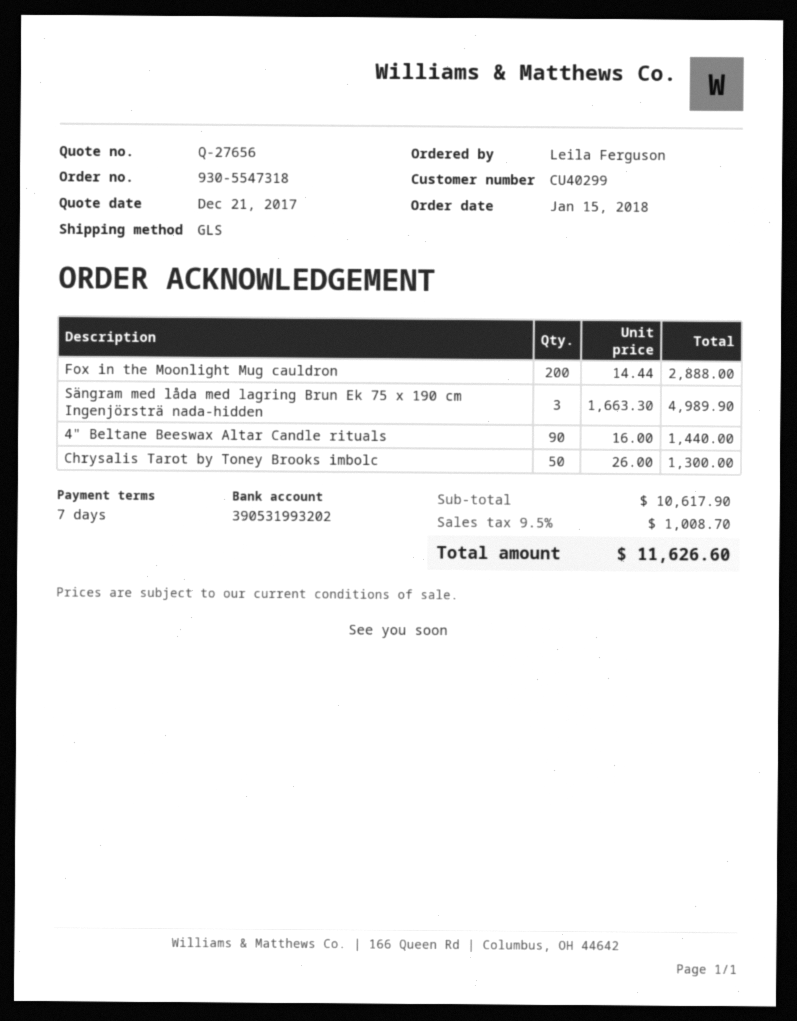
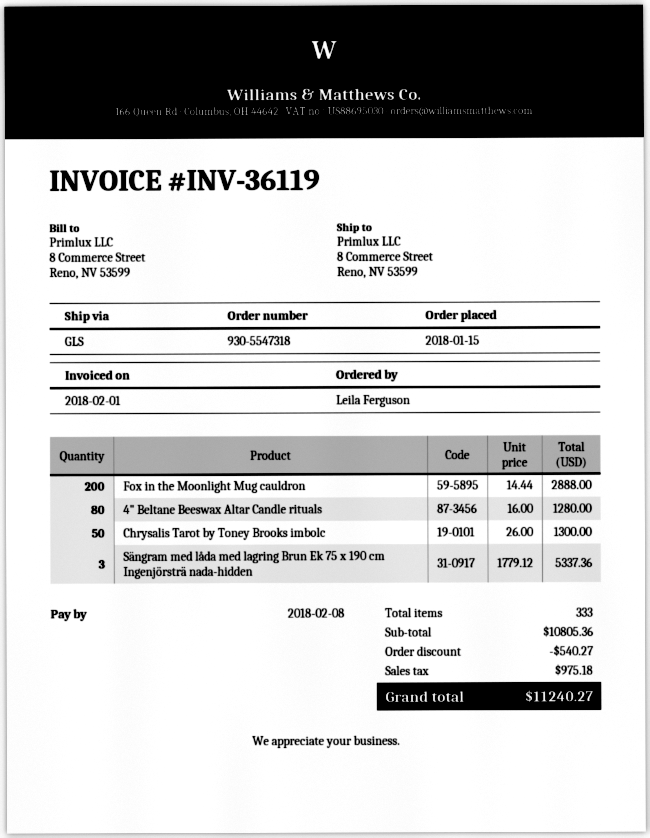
Sängram med låda med lagring Brun Ek 75 x 190 cm Ingenjörsträ nada-hidden: 3 x 1663.30 = 4989.90 -> 3 x 1779.12 = 5337.36
4" Beltane Beeswax Altar Candle rituals: 90 x 16.00 = 1440.00 -> 80 x 16.00 = 1280.00
subtotal: 10617.90 -> 10805.36
discount: none -> 540.27
tax: 1008.70 -> 975.18
total: 11626.60 -> 11240.27

